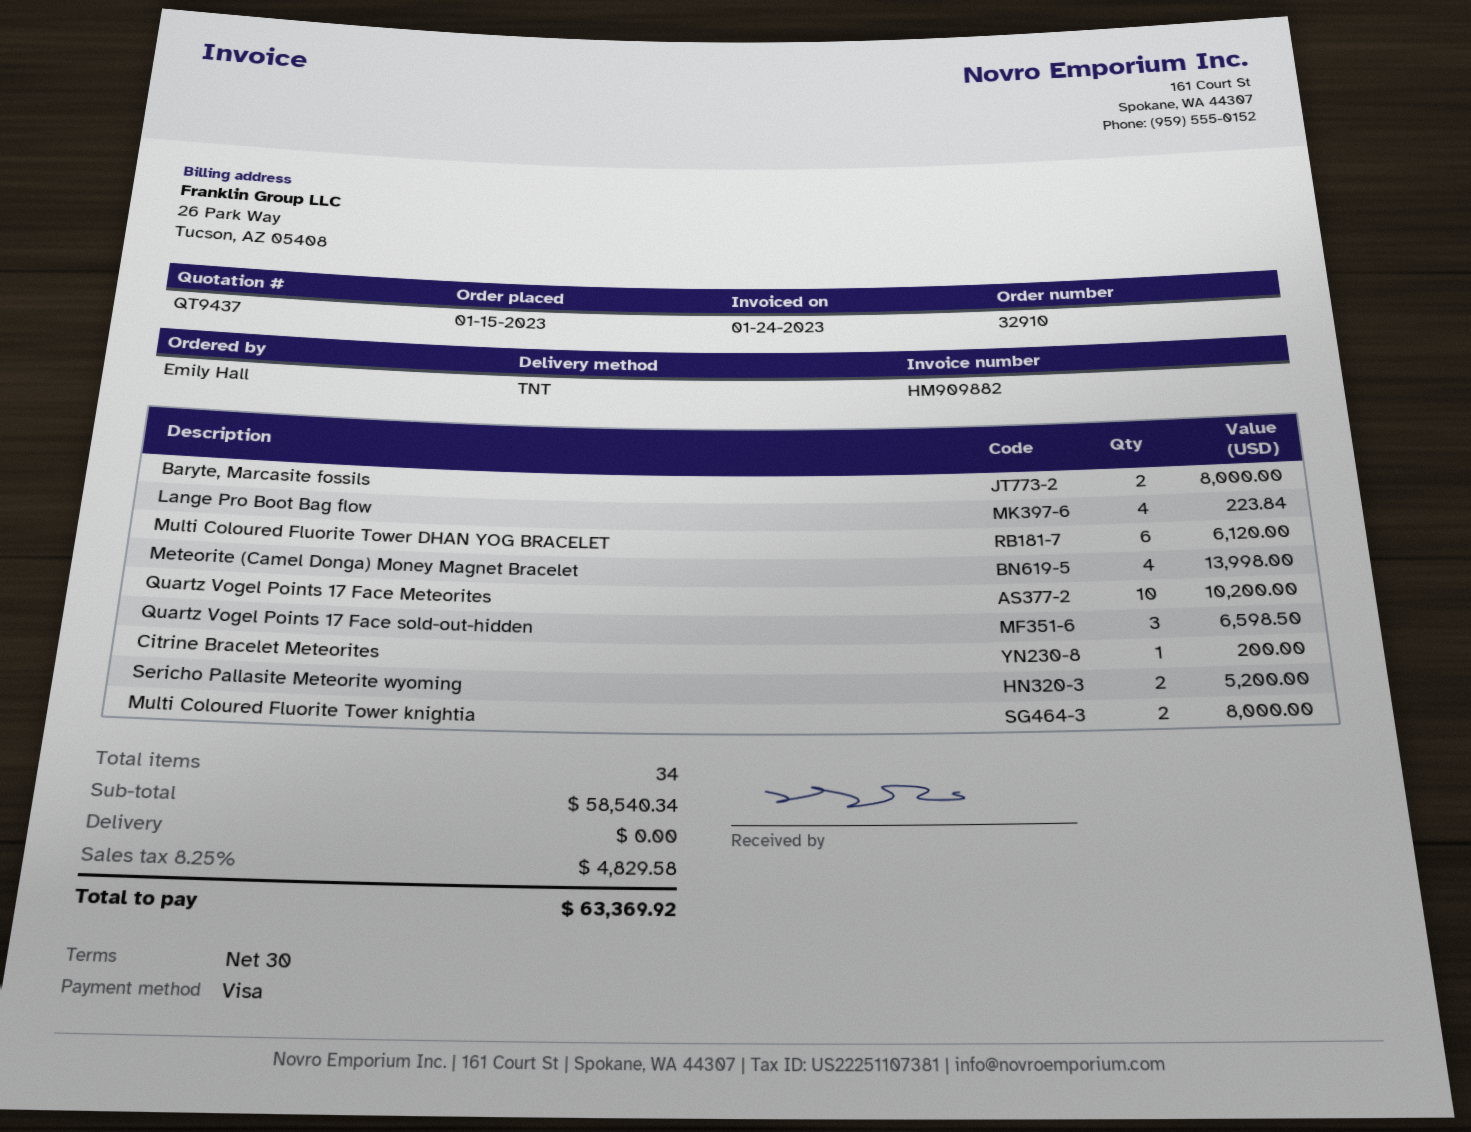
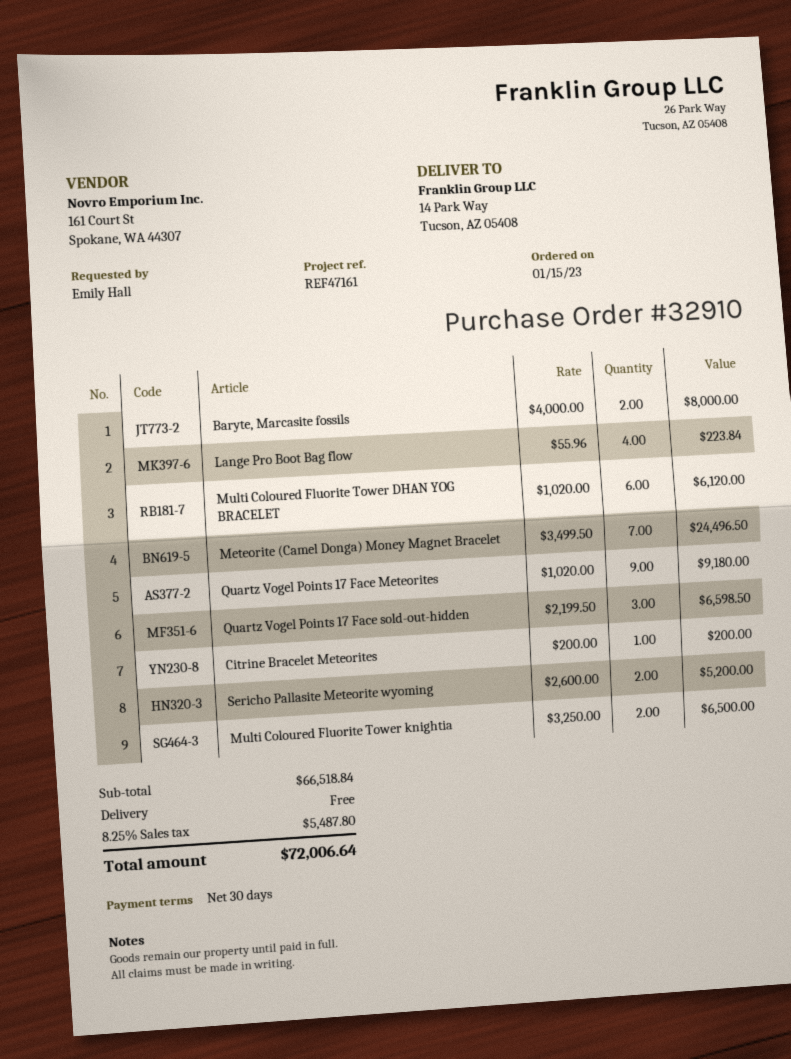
Meteorite (Camel Donga) Money Magnet Bracelet: 4 for 13998.00 -> 7 for 24496.50
Quartz Vogel Points 17 Face Meteorites: 10 for 10200.00 -> 9 for 9180.00
Multi Coloured Fluorite Tower knightia: 2 for 8000.00 -> 2 for 6500.00
subtotal: 58540.34 -> 66518.84
tax: 8.25% = 4829.58 -> 8.25% = 5487.80
total: 63369.92 -> 72006.64

